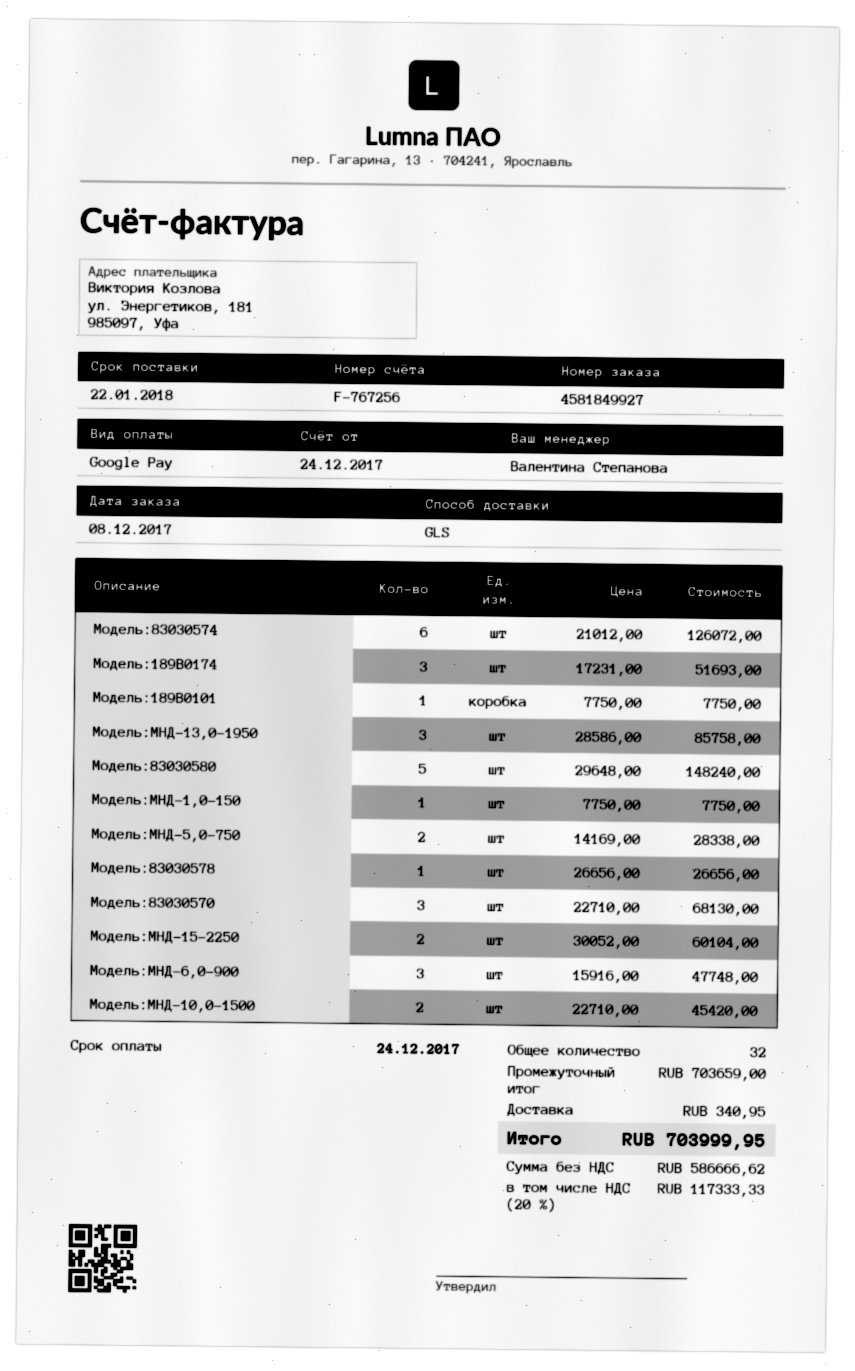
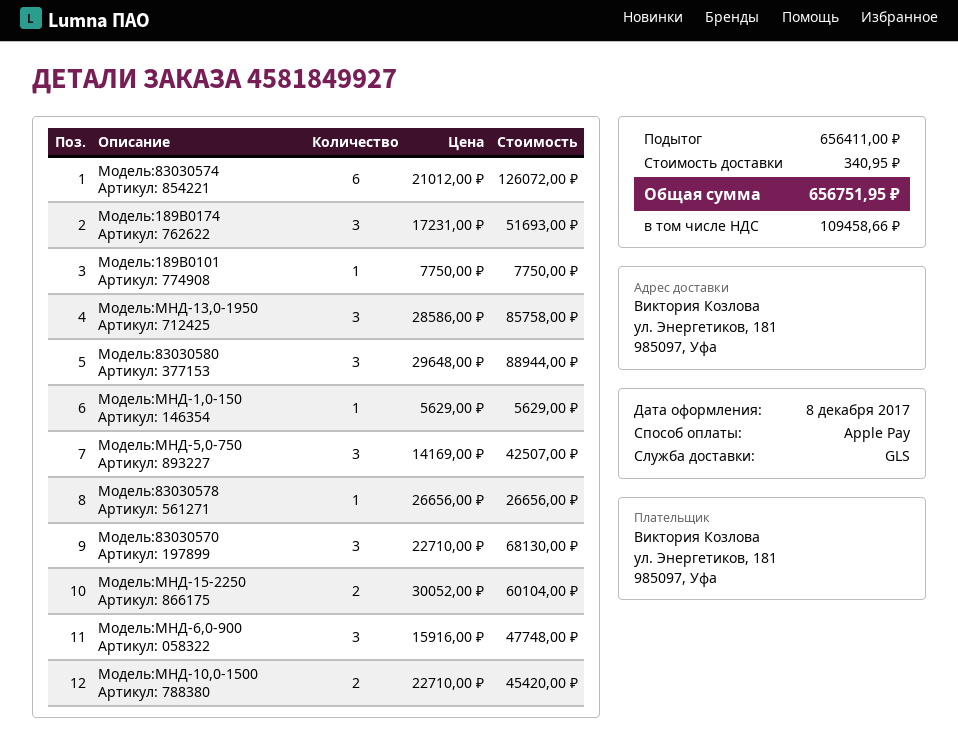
payment method: Google Pay -> Apple Pay
Модель:83030580: 5 x 29648.00 = 148240.00 -> 3 x 29648.00 = 88944.00
Модель:МНД-1,0-150: 1 x 7750.00 = 7750.00 -> 1 x 5629.00 = 5629.00
Модель:МНД-5,0-750: 2 x 14169.00 = 28338.00 -> 3 x 14169.00 = 42507.00
subtotal: 703659.00 -> 656411.00
tax: 117333.33 -> 109458.66
total: 703999.95 -> 656751.95

